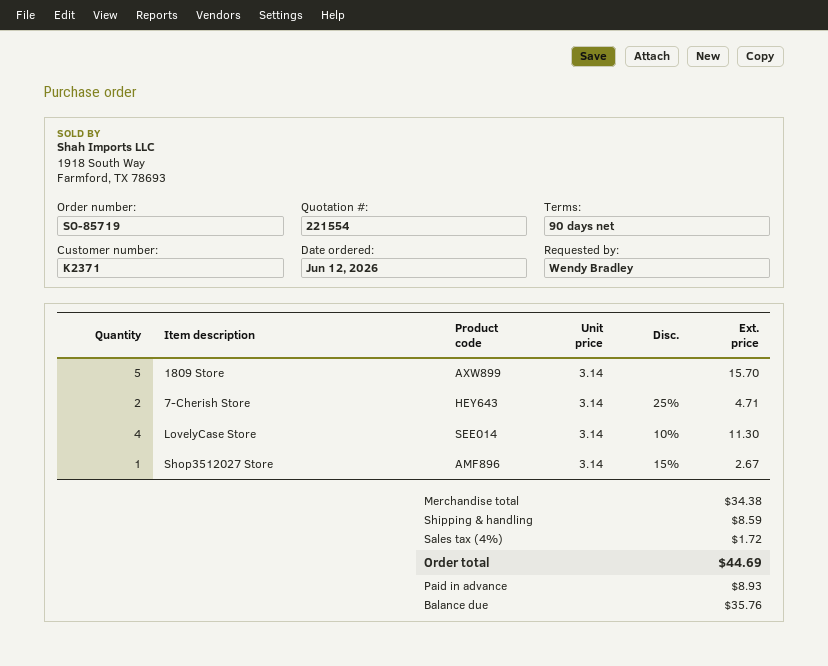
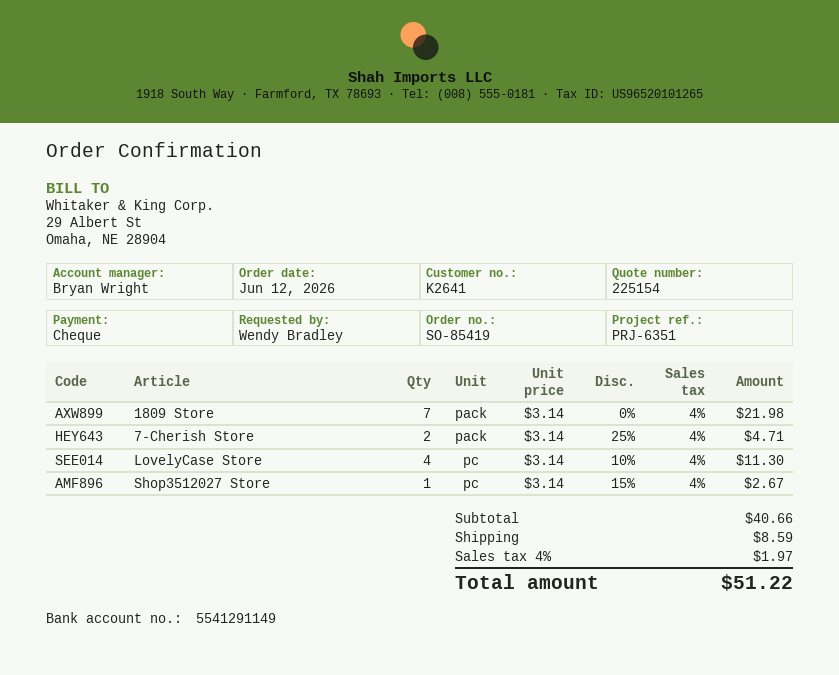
quote number: 221554 -> 225154
order number: SO-85719 -> SO-85419
customer number: K2371 -> K2641
1809 Store: 5 x 3.14 = 15.70 -> 7 x 3.14 = 21.98
subtotal: 34.38 -> 40.66
tax: 4% = 1.72 -> 4% = 1.97
total: 44.69 -> 51.22

